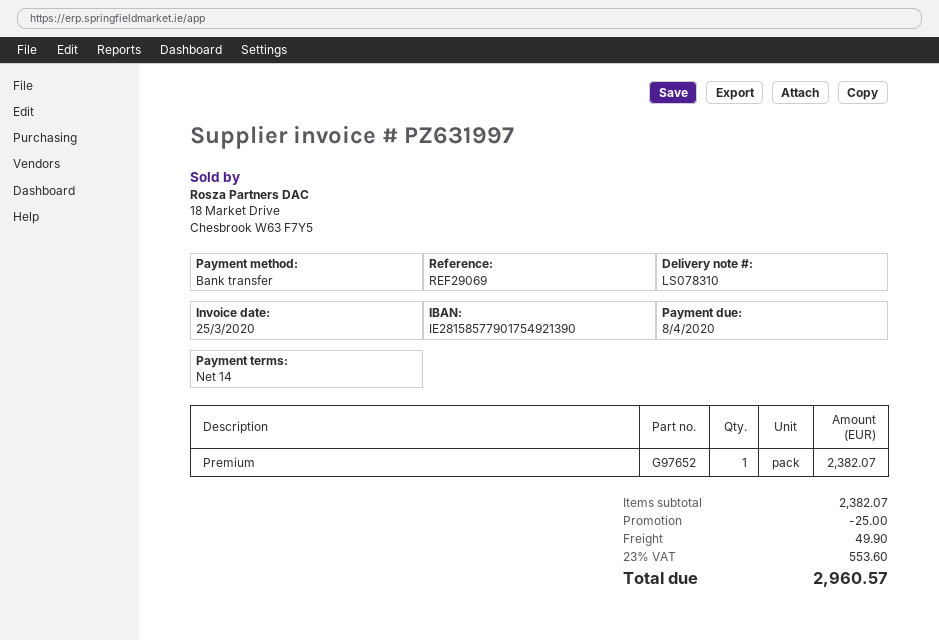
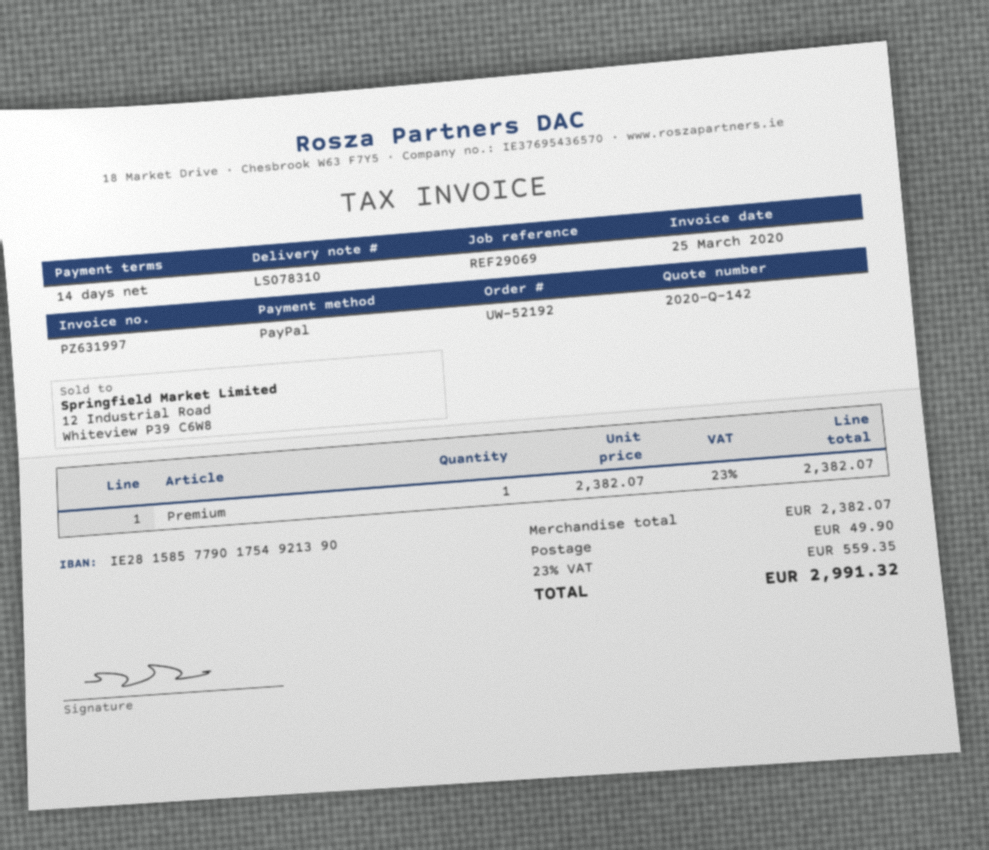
payment method: bank transfer -> PayPal
discount: 25.00 -> none
tax: 23% = 553.60 -> 23% = 559.35
total: 2960.57 -> 2991.32

